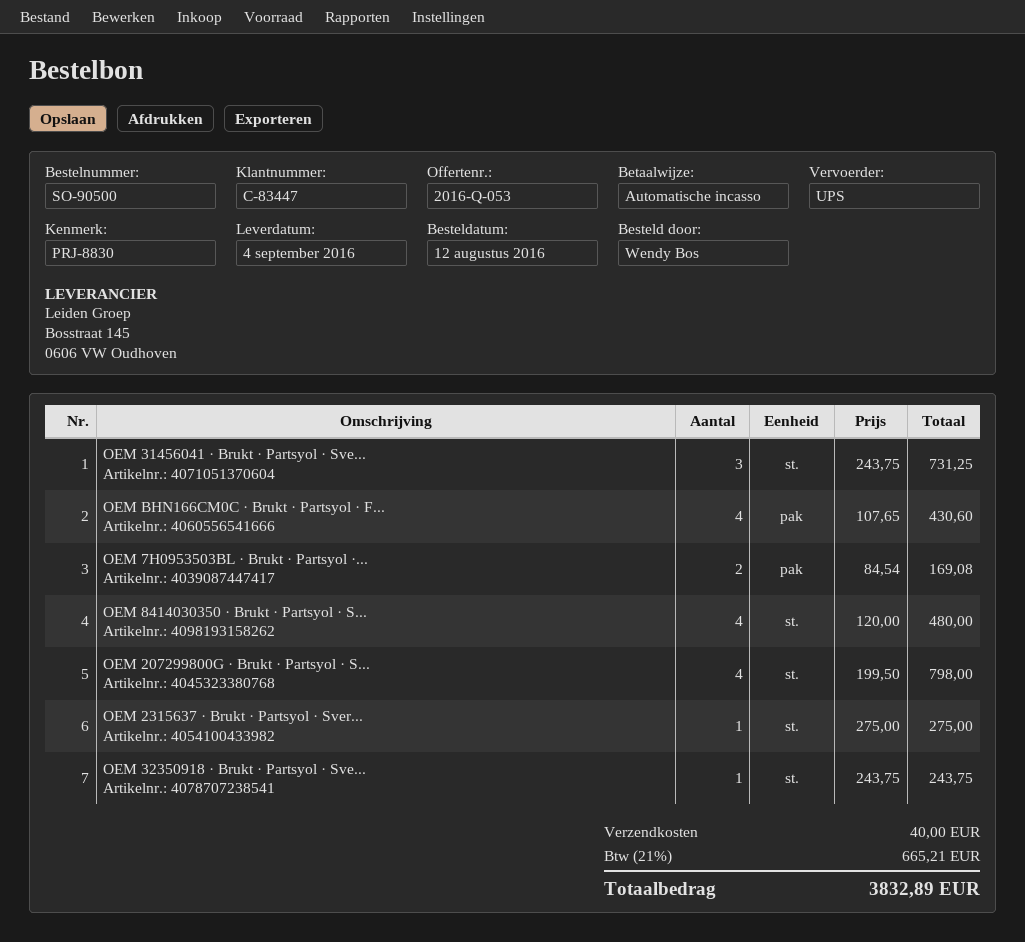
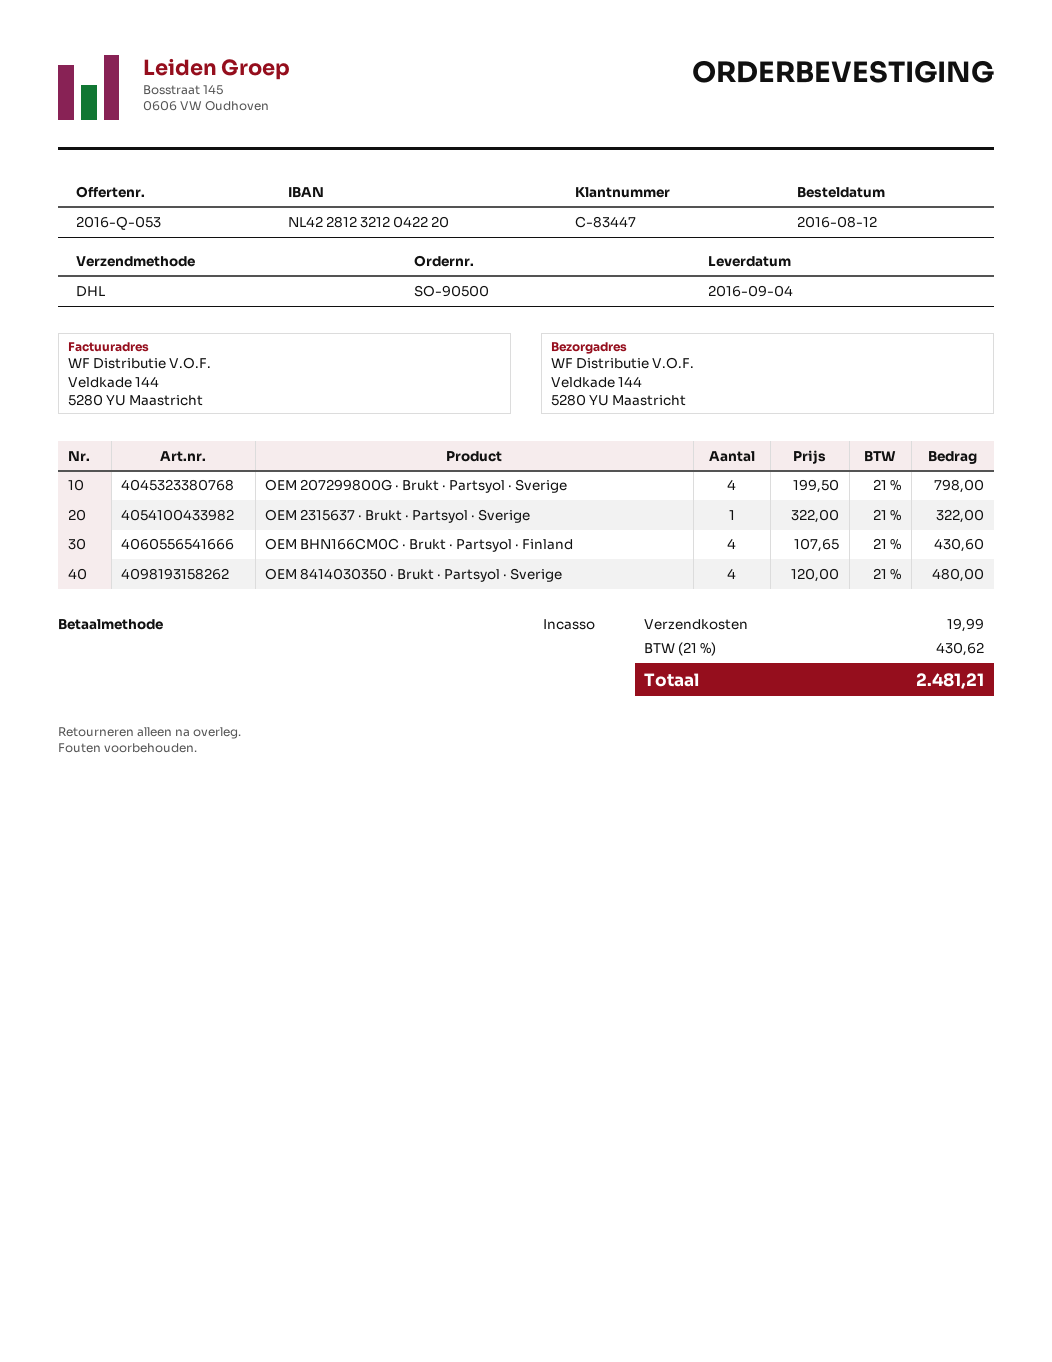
shipping method: UPS -> DHL
OEM 31456041 · Brukt · Partsyol · Sve...: 3 x 243.75 = 731.25 -> none
OEM 7H0953503BL · Brukt · Partsyol ·...: 2 x 84.54 = 169.08 -> none
OEM 2315637 · Brukt · Partsyol · Sver...: 1 x 275.00 = 275.00 -> 1 x 322.00 = 322.00
OEM 32350918 · Brukt · Partsyol · Sve...: 1 x 243.75 = 243.75 -> none
shipping: 40.00 -> 19.99
tax: 21% = 665.21 -> 21% = 430.62
total: 3832.89 -> 2481.21

